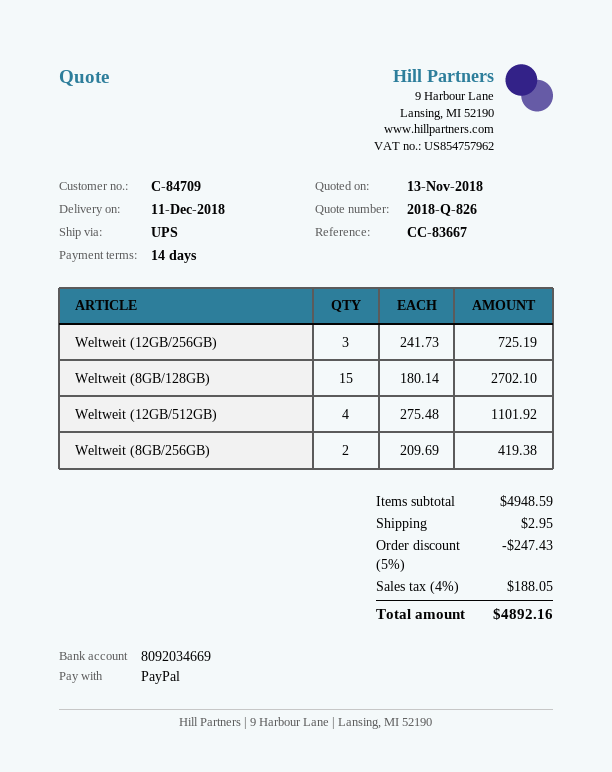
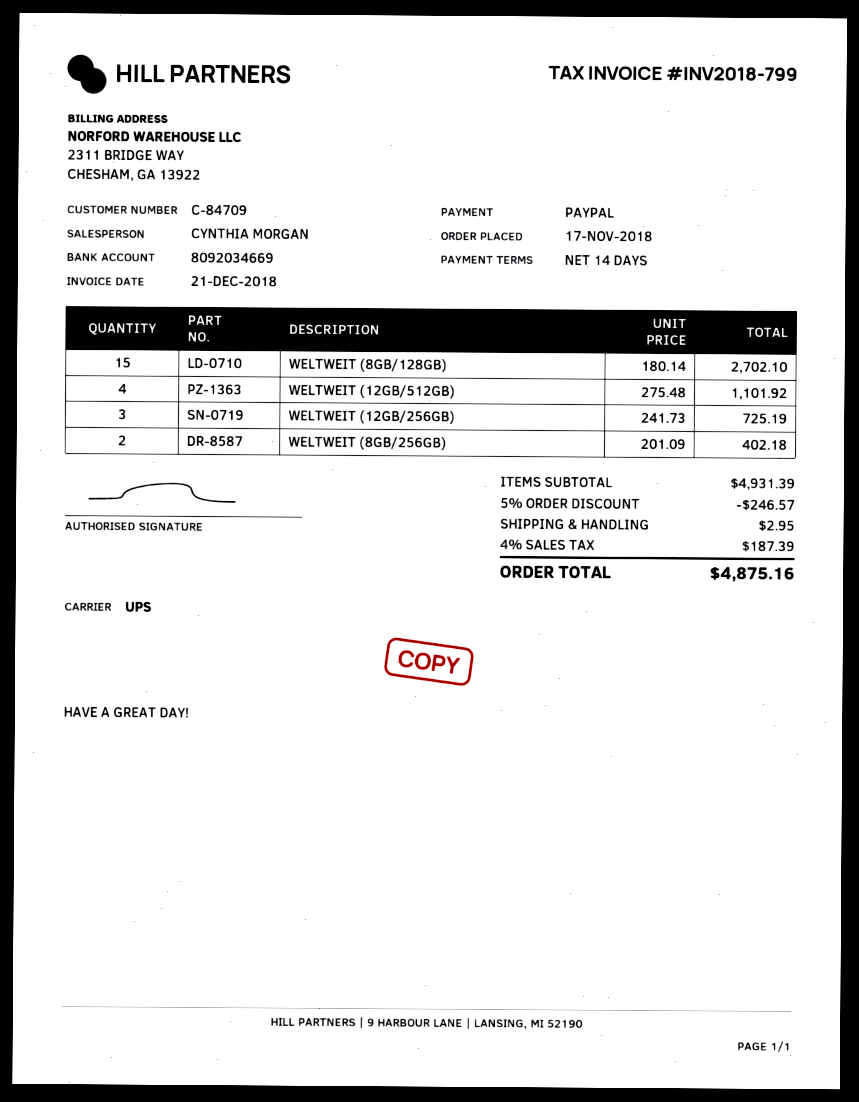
Weltweit (8GB/256GB): 2 x 209.69 = 419.38 -> 2 x 201.09 = 402.18
subtotal: 4948.59 -> 4931.39
discount: 5% = 247.43 -> 5% = 246.57
tax: 4% = 188.05 -> 4% = 187.39
total: 4892.16 -> 4875.16

